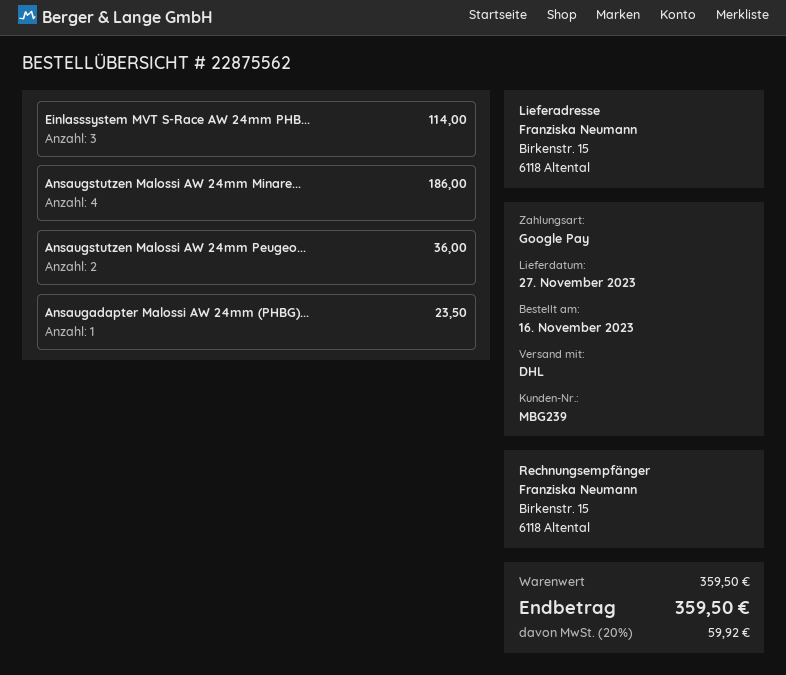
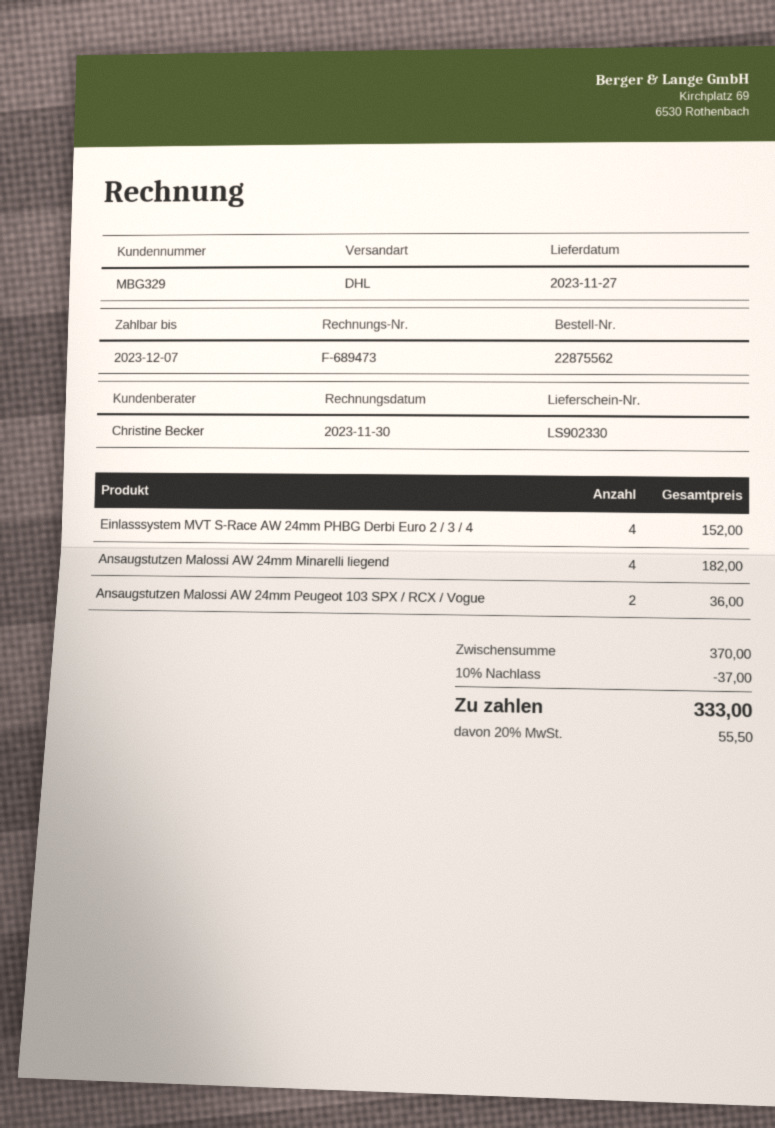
customer number: MBG239 -> MBG329
Einlasssystem MVT S-Race AW 24mm PHB...: 3 for 114.00 -> 4 for 152.00
Ansaugstutzen Malossi AW 24mm Minare...: 4 for 186.00 -> 4 for 182.00
Ansaugadapter Malossi AW 24mm (PHBG)...: 1 for 23.50 -> none
subtotal: 359.50 -> 370.00
discount: none -> 10% = 37.00
tax: 20% = 59.92 -> 20% = 55.50
total: 359.50 -> 333.00

